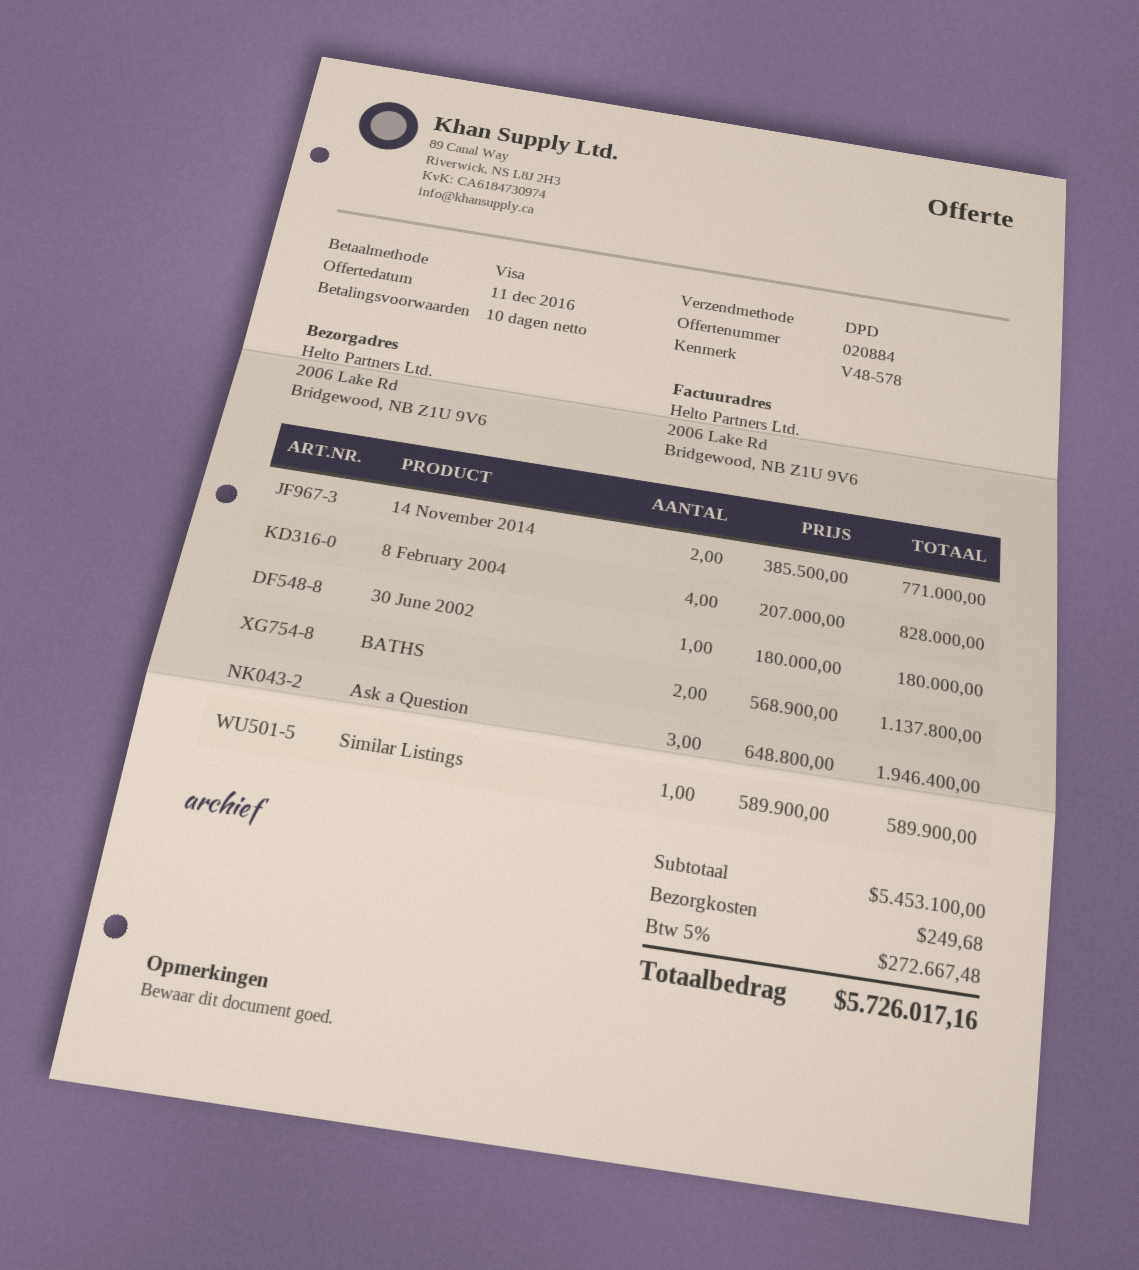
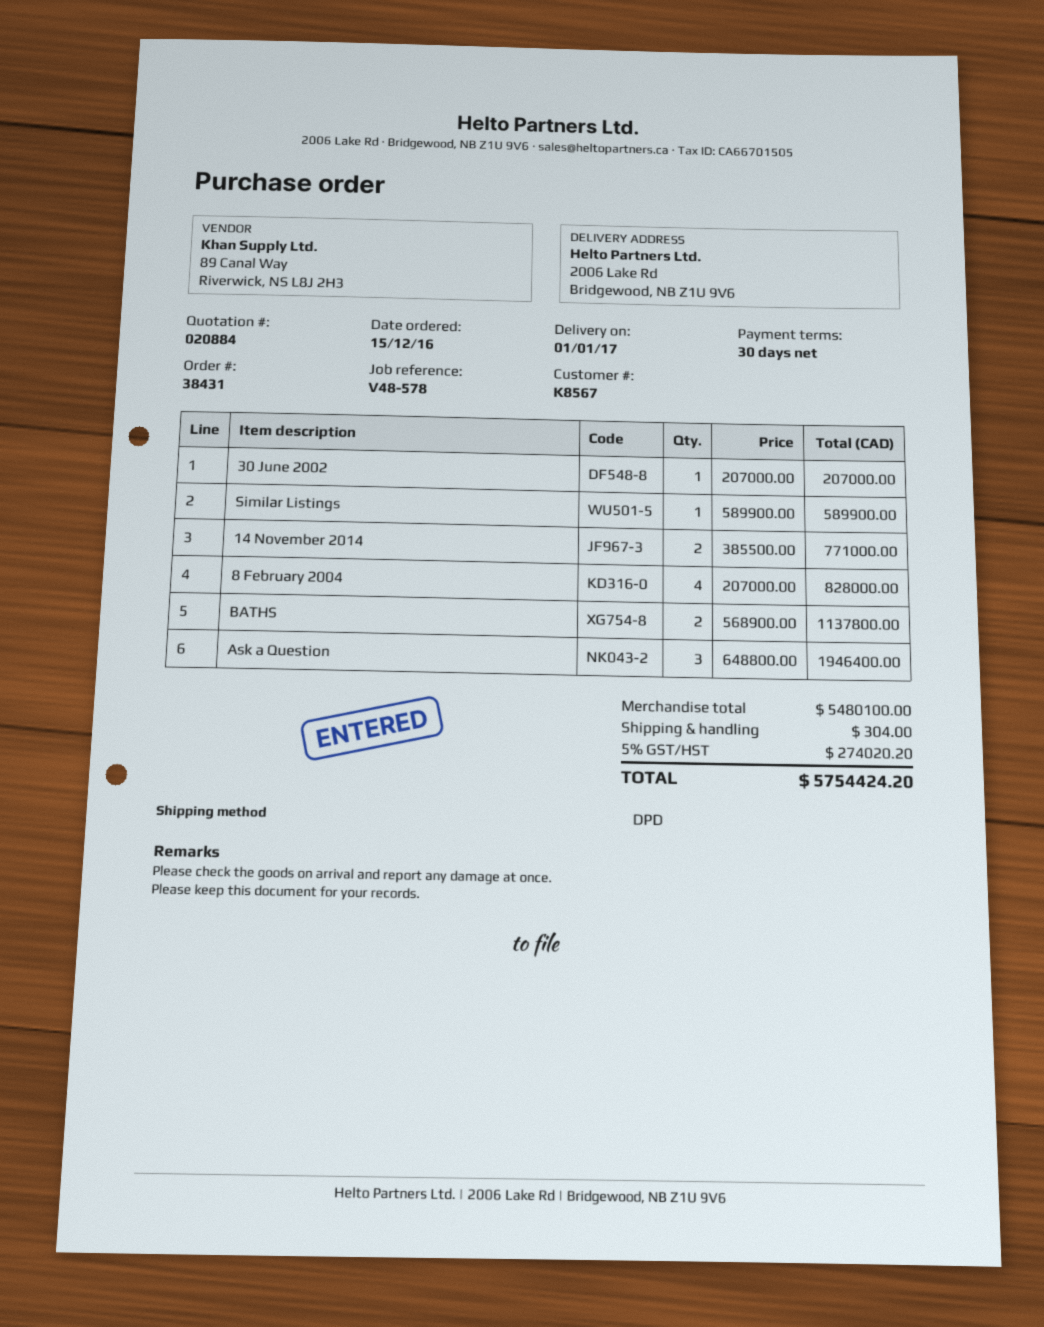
payment terms: 10 days -> 30 days
30 June 2002: 1 x 180000.00 = 180000.00 -> 1 x 207000.00 = 207000.00
subtotal: 5453100.00 -> 5480100.00
shipping: 249.68 -> 304.00
tax: 5% = 272667.48 -> 5% = 274020.20
total: 5726017.16 -> 5754424.20

